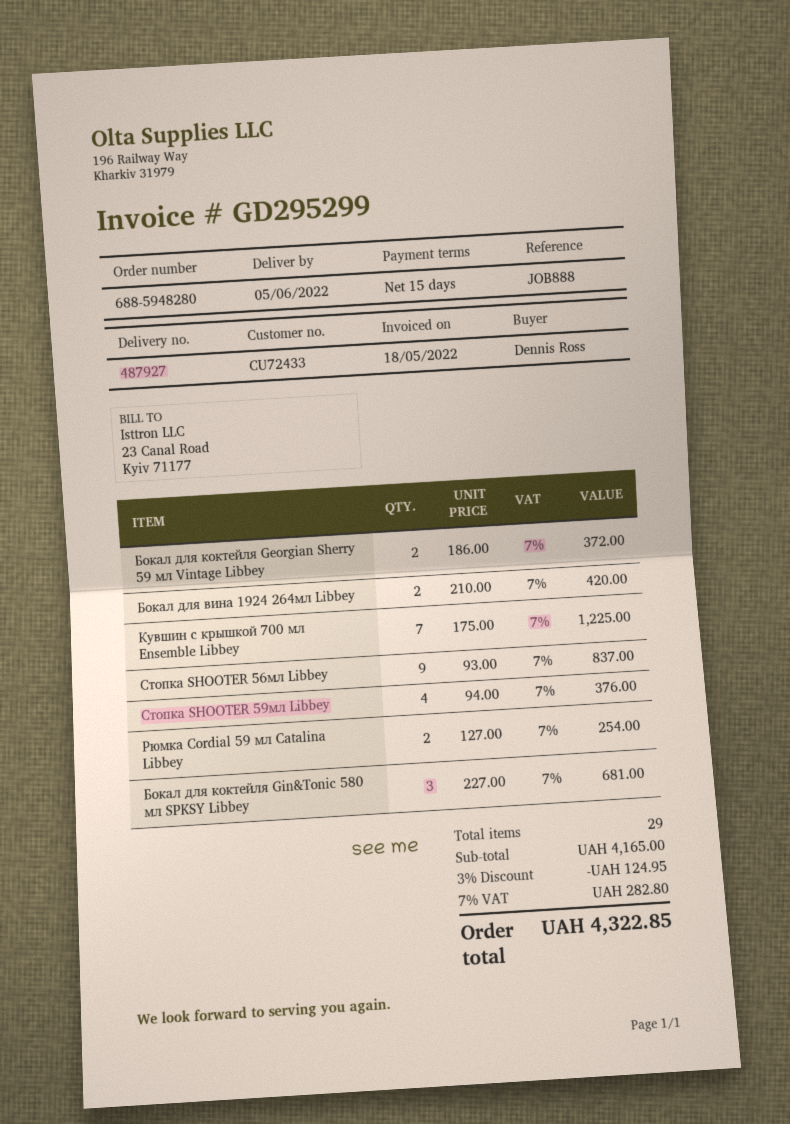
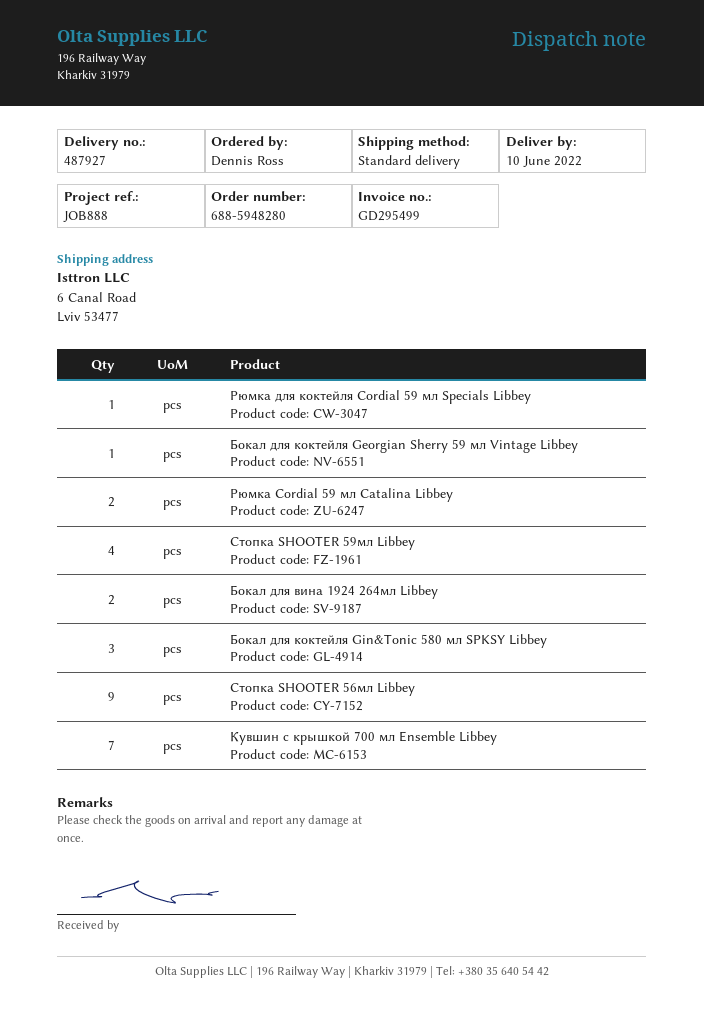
delivery date: 2022-06-05 -> 2022-06-10
invoice number: GD295299 -> GD295499
Бокал для коктейля Georgian Sherry 59 мл Vintage Libbey: 2 -> 1
Рюмка для коктейля Cordial 59 мл Specials Libbey: none -> 1

